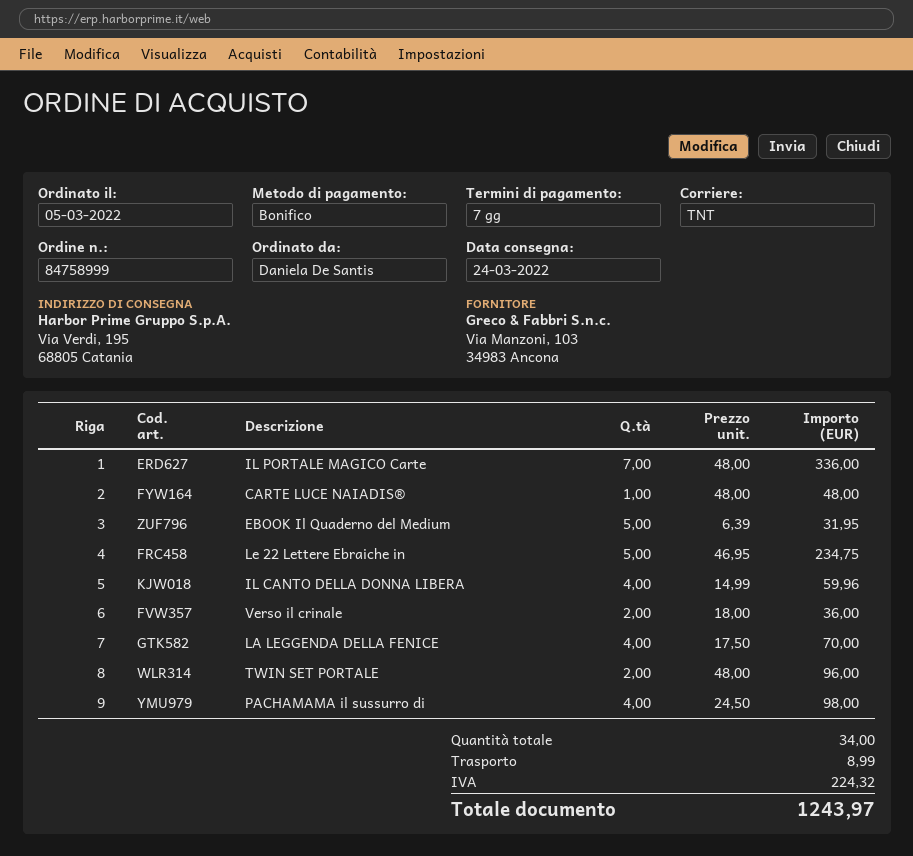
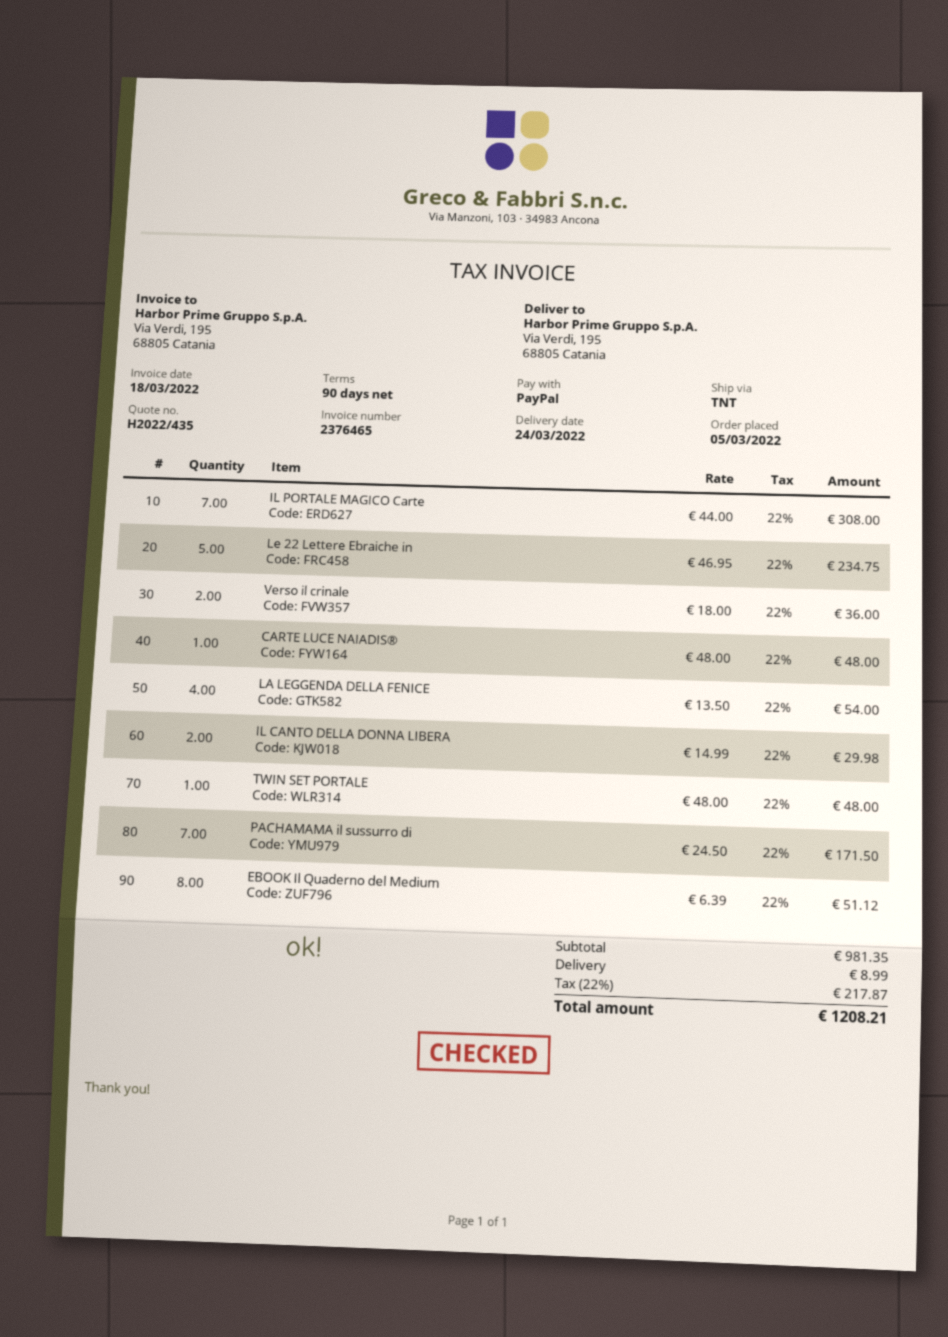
payment terms: 7 days -> 90 days
payment method: bank transfer -> PayPal
IL PORTALE MAGICO Carte: 7 x 48.00 = 336.00 -> 7 x 44.00 = 308.00
EBOOK Il Quaderno del Medium: 5 x 6.39 = 31.95 -> 8 x 6.39 = 51.12
IL CANTO DELLA DONNA LIBERA: 4 x 14.99 = 59.96 -> 2 x 14.99 = 29.98
LA LEGGENDA DELLA FENICE: 4 x 17.50 = 70.00 -> 4 x 13.50 = 54.00
TWIN SET PORTALE: 2 x 48.00 = 96.00 -> 1 x 48.00 = 48.00
PACHAMAMA il sussurro di: 4 x 24.50 = 98.00 -> 7 x 24.50 = 171.50
tax: 224.32 -> 217.87
total: 1243.97 -> 1208.21

